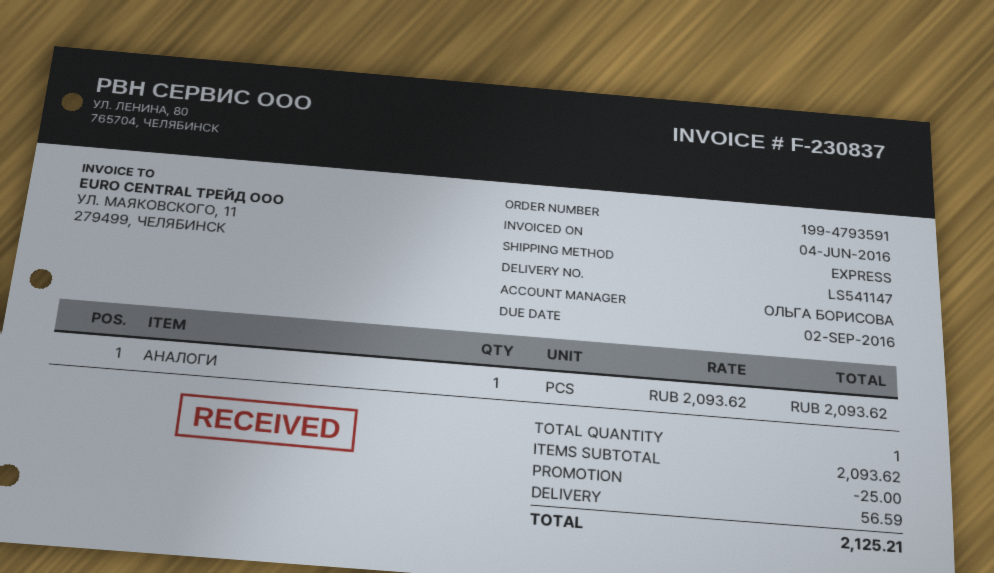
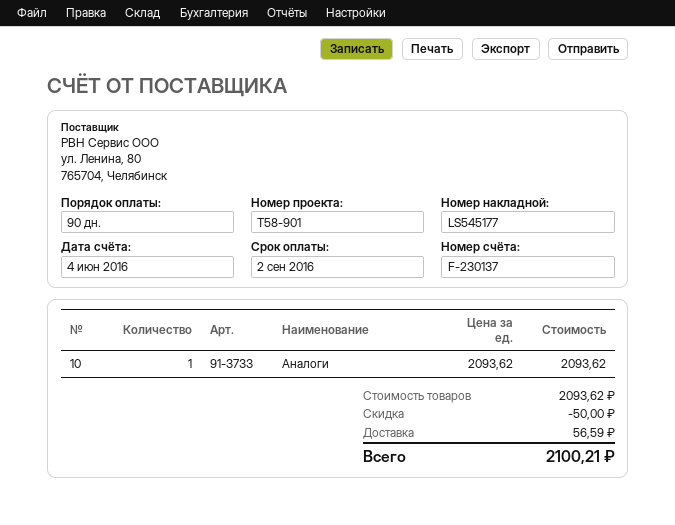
delivery note number: LS541147 -> LS545177
invoice number: F-230837 -> F-230137
discount: 25.00 -> 50.00
total: 2125.21 -> 2100.21

